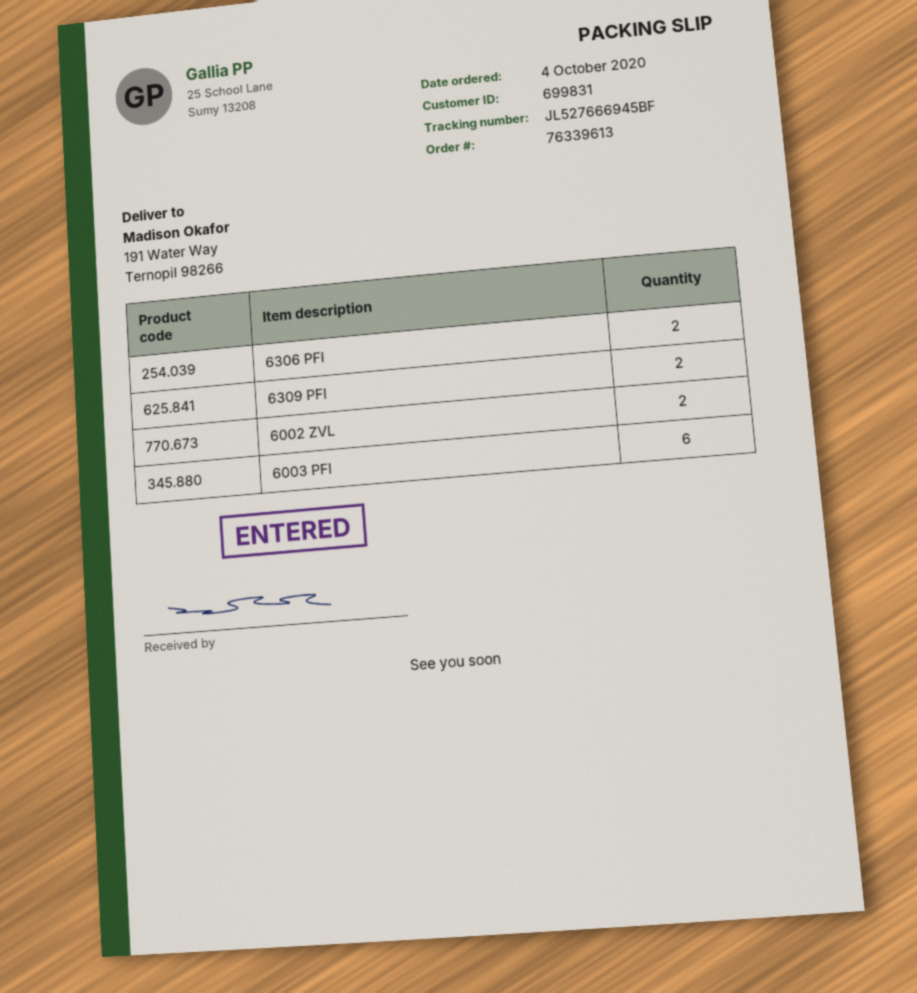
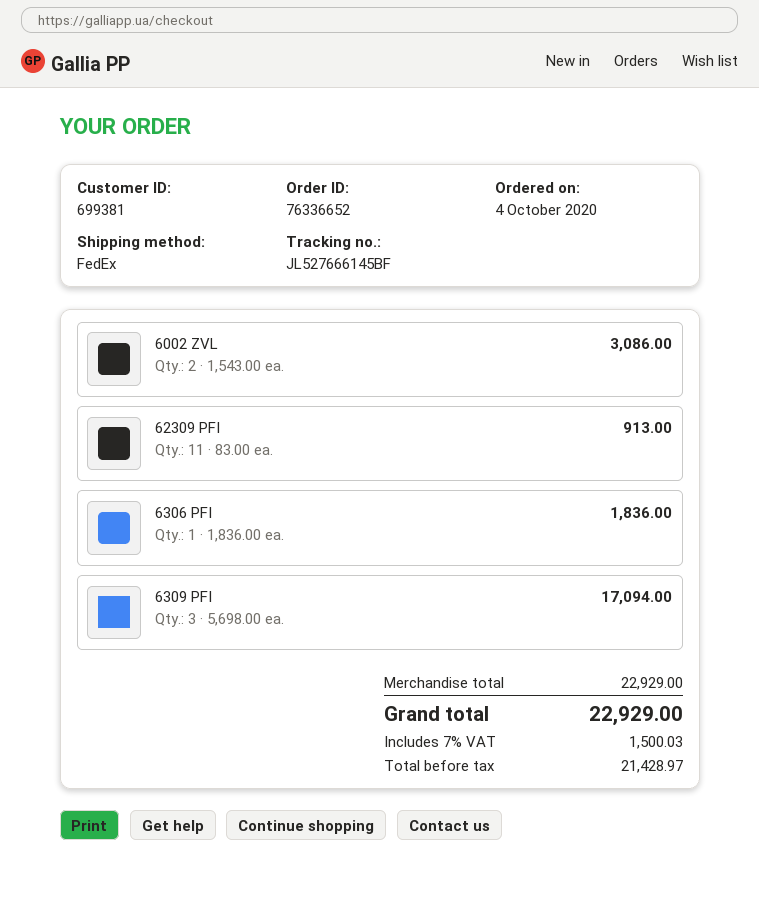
order number: 76339613 -> 76336652
customer number: 699831 -> 699381
tracking number: JL527666945BF -> JL527666145BF
6306 PFI: 2 -> 1
6309 PFI: 2 -> 3
6003 PFI: 6 -> none
62309 PFI: none -> 11

